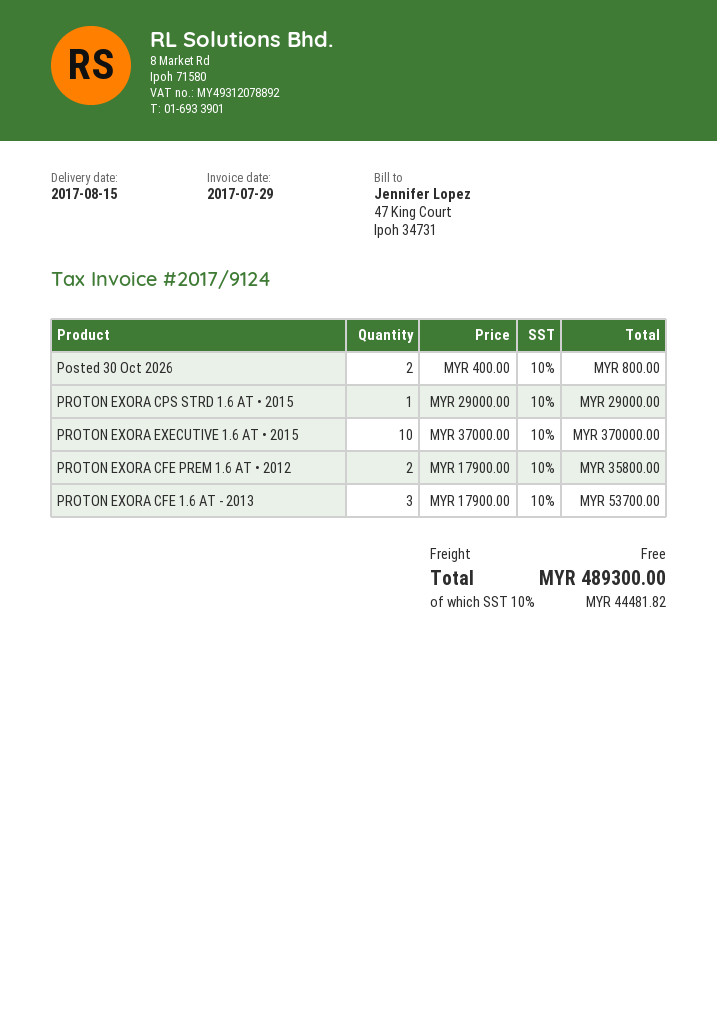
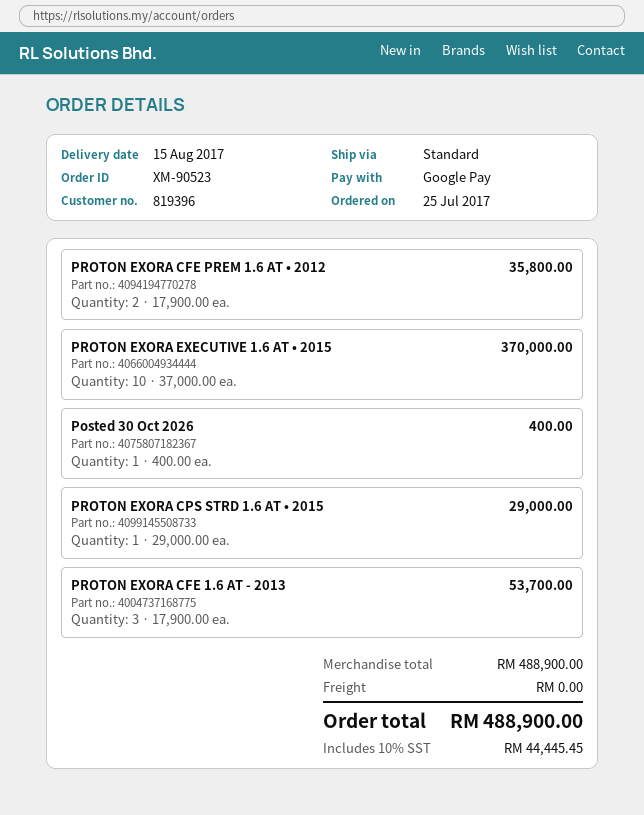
Posted 30 Oct 2026: 2 x 400.00 = 800.00 -> 1 x 400.00 = 400.00
tax: 10% = 44481.82 -> 10% = 44445.45
total: 489300.00 -> 488900.00

